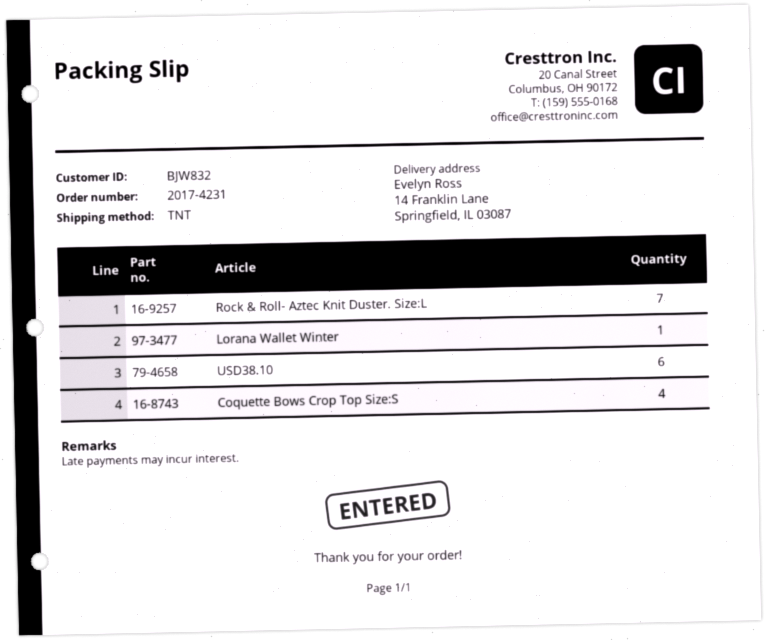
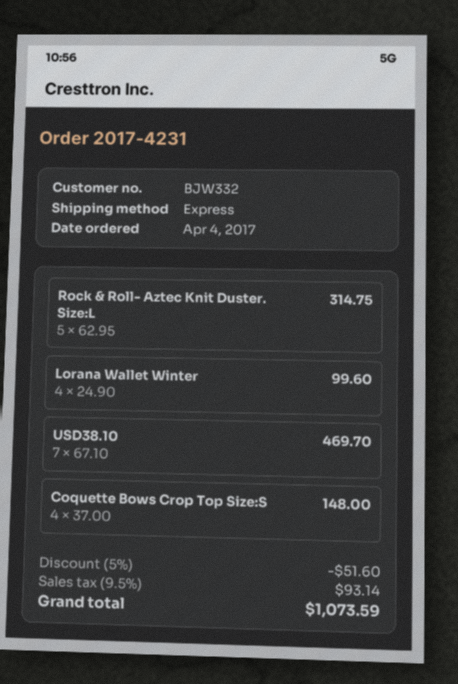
customer number: BJW832 -> BJW332
shipping method: TNT -> express
Rock & Roll- Aztec Knit Duster. Size:L: 7 -> 5
Lorana Wallet Winter: 1 -> 4
USD38.10: 6 -> 7

